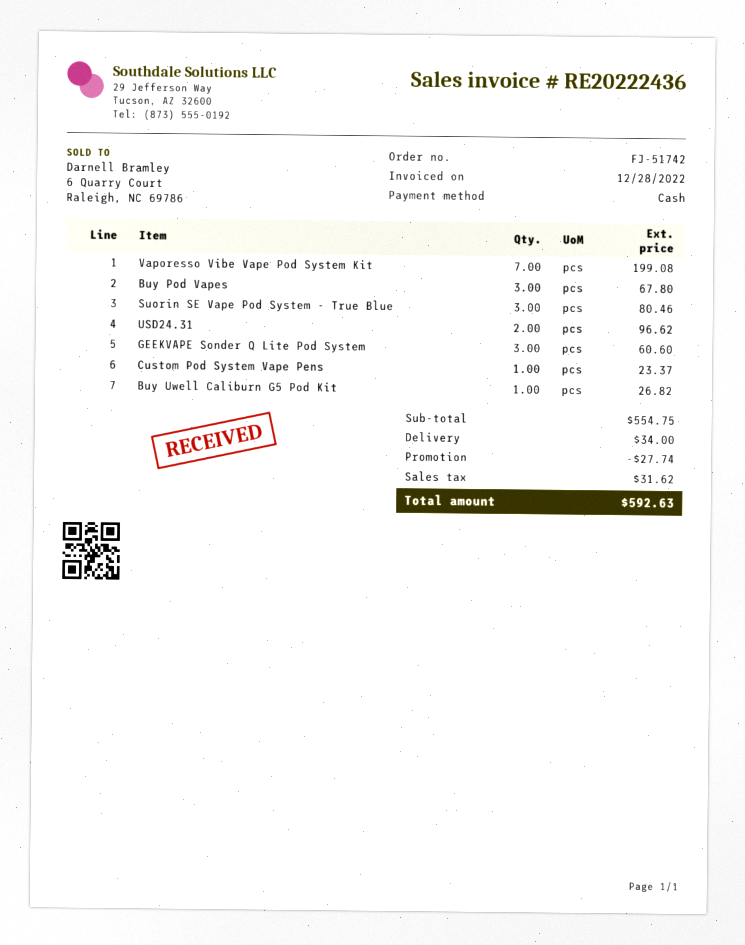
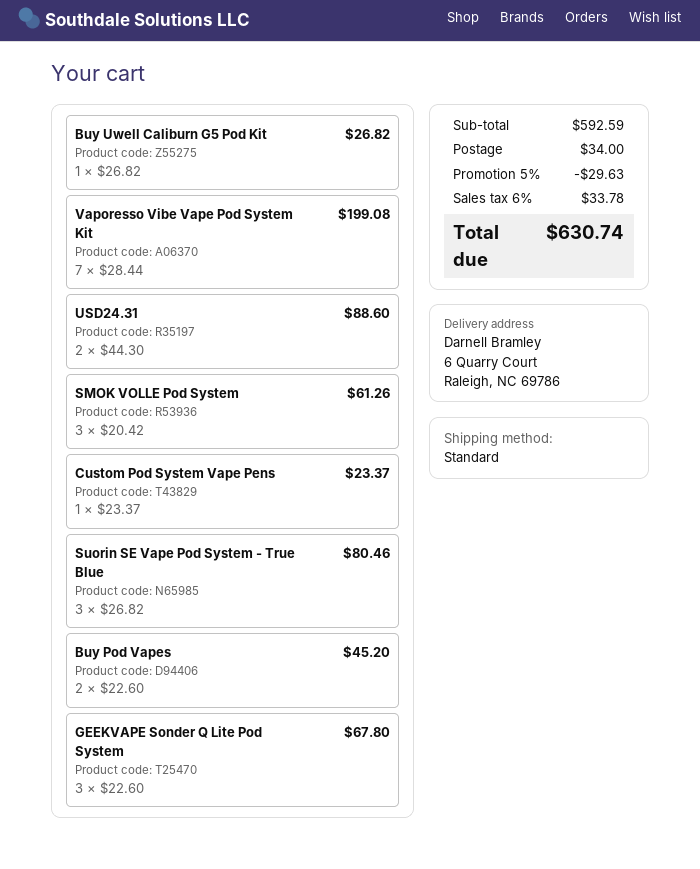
Buy Pod Vapes: 3 for 67.80 -> 2 for 45.20
USD24.31: 2 for 96.62 -> 2 for 88.60
GEEKVAPE Sonder Q Lite Pod System: 3 for 60.60 -> 3 for 67.80
SMOK VOLLE Pod System: none -> 3 for 61.26
subtotal: 554.75 -> 592.59
discount: 27.74 -> 29.63
tax: 31.62 -> 33.78
total: 592.63 -> 630.74

